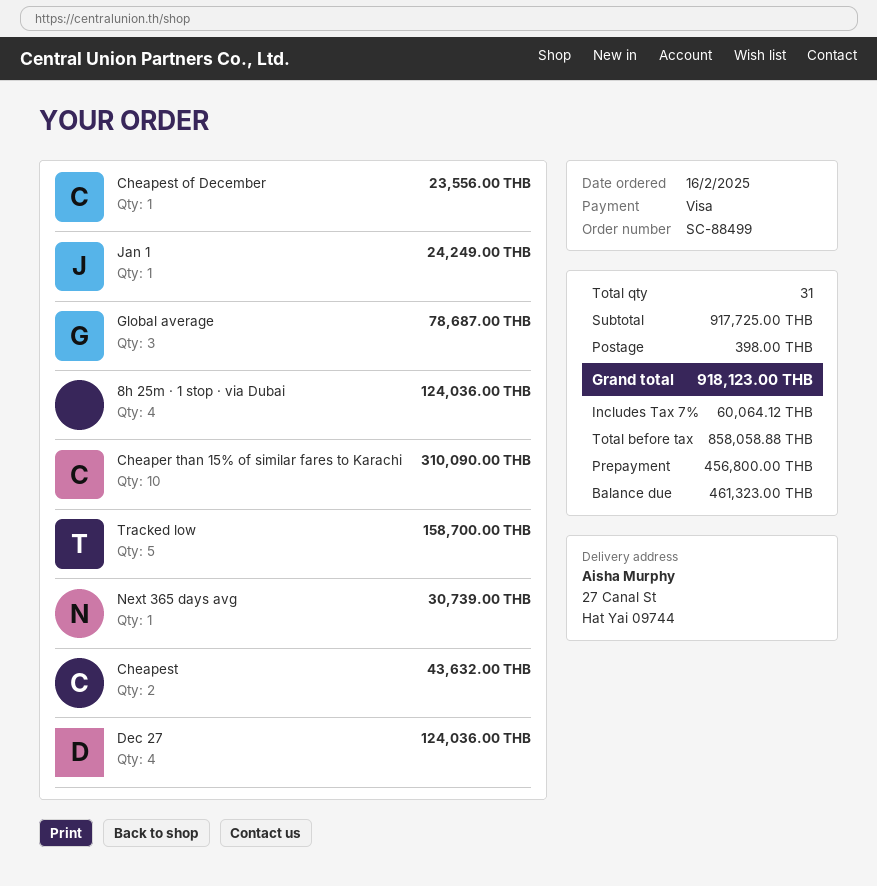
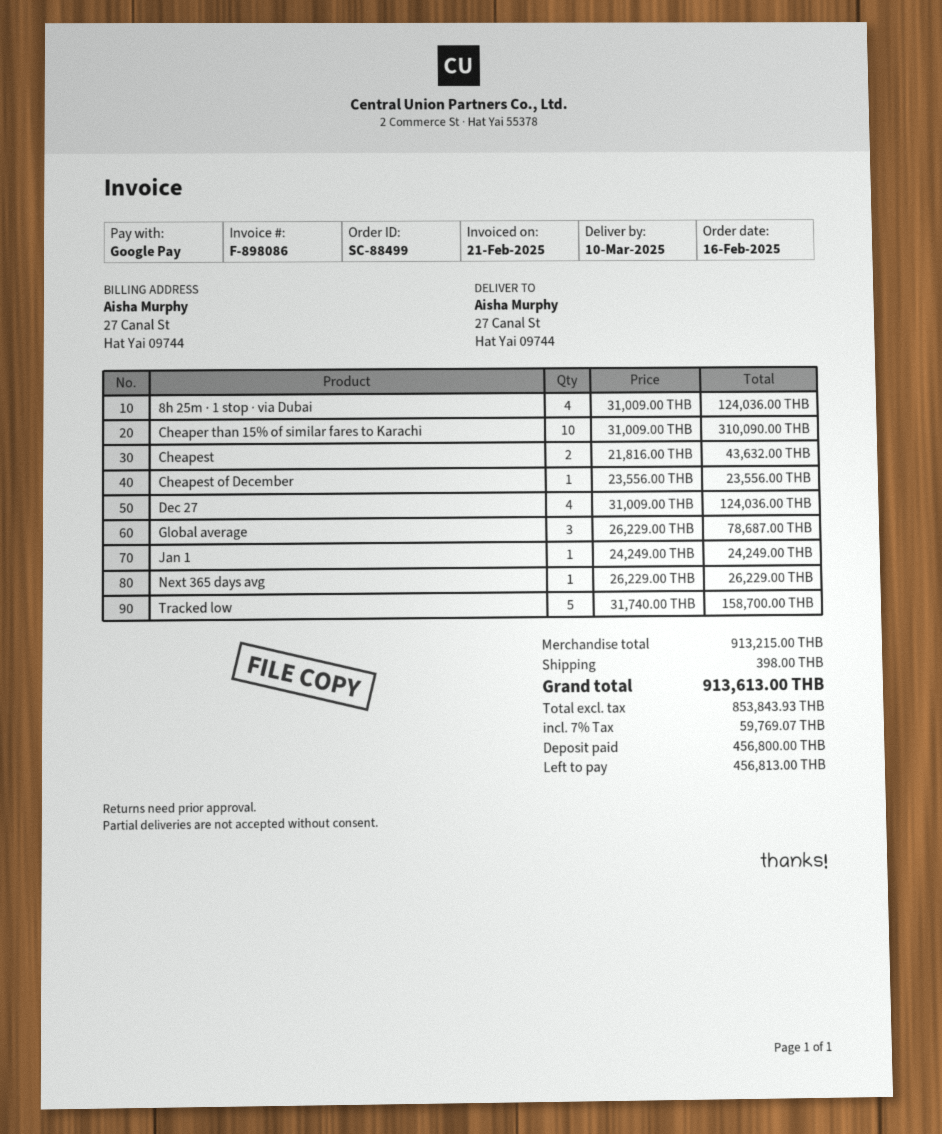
payment method: Visa -> Google Pay
Next 365 days avg: 1 for 30739.00 -> 1 for 26229.00
subtotal: 917725.00 -> 913215.00
net: 858058.88 -> 853843.93
tax: 7% = 60064.12 -> 7% = 59769.07
total: 918123.00 -> 913613.00
balance: 461323.00 -> 456813.00

